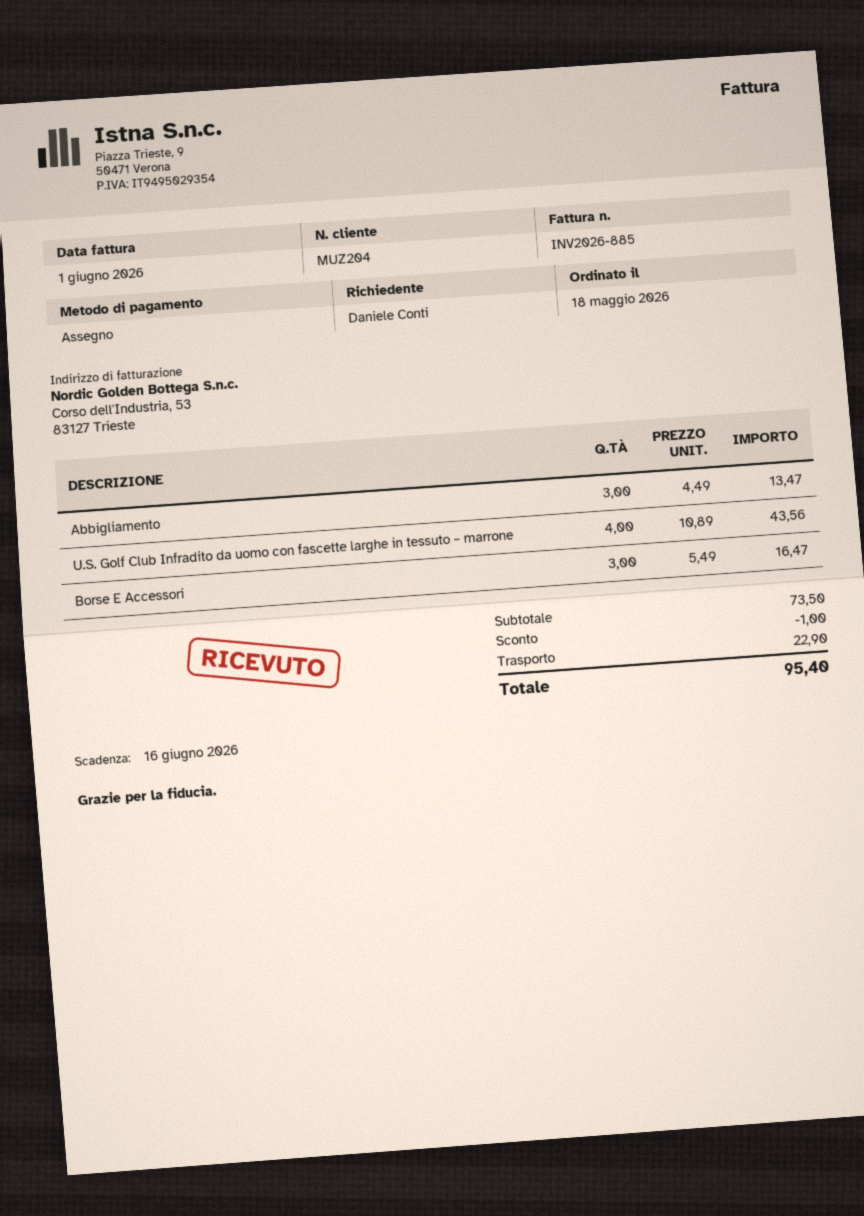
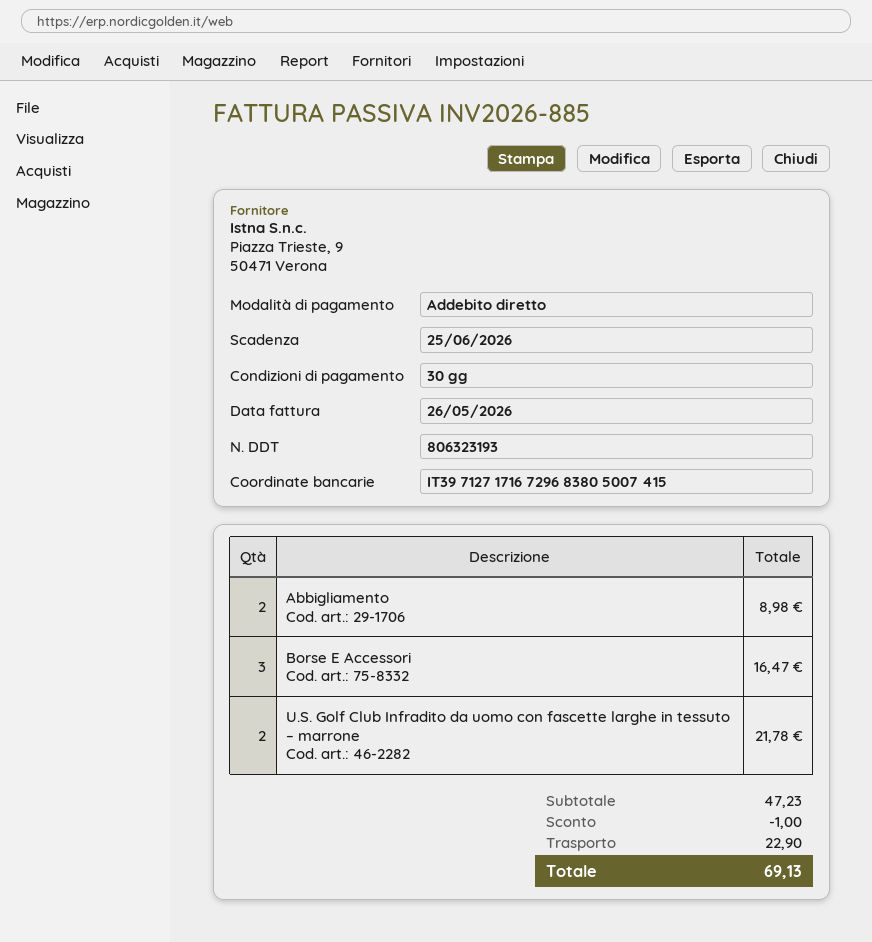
invoice date: 2026-06-01 -> 2026-05-26
due date: 2026-06-16 -> 2026-06-25
payment method: cheque -> direct debit
Abbigliamento: 3 for 13.47 -> 2 for 8.98
U.S. Golf Club Infradito da uomo con fascette larghe in tessuto – marrone: 4 for 43.56 -> 2 for 21.78
subtotal: 73.50 -> 47.23
total: 95.40 -> 69.13

